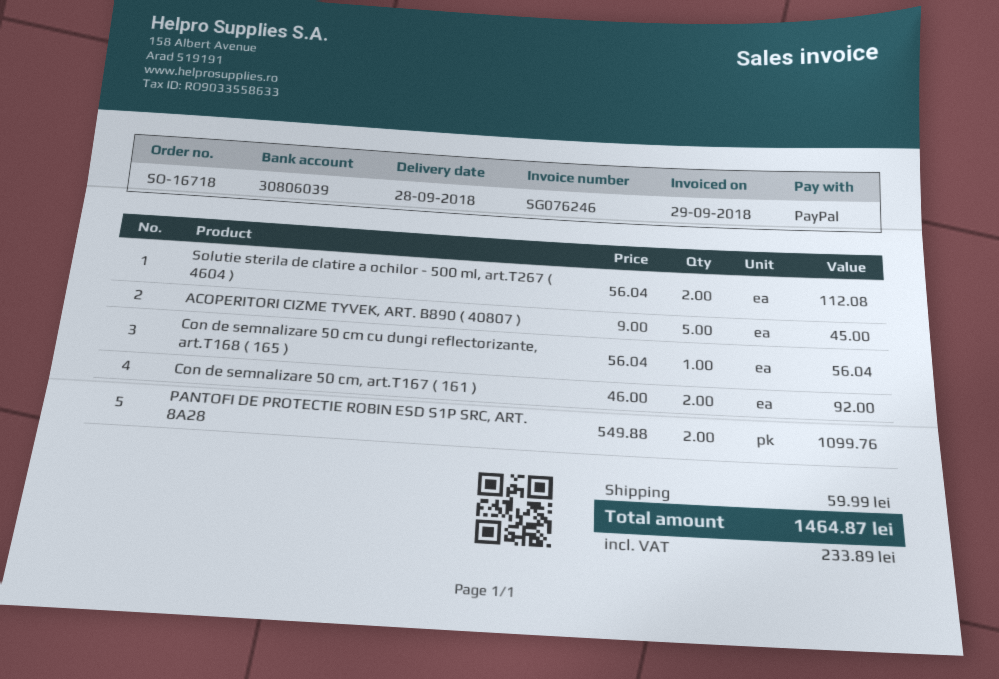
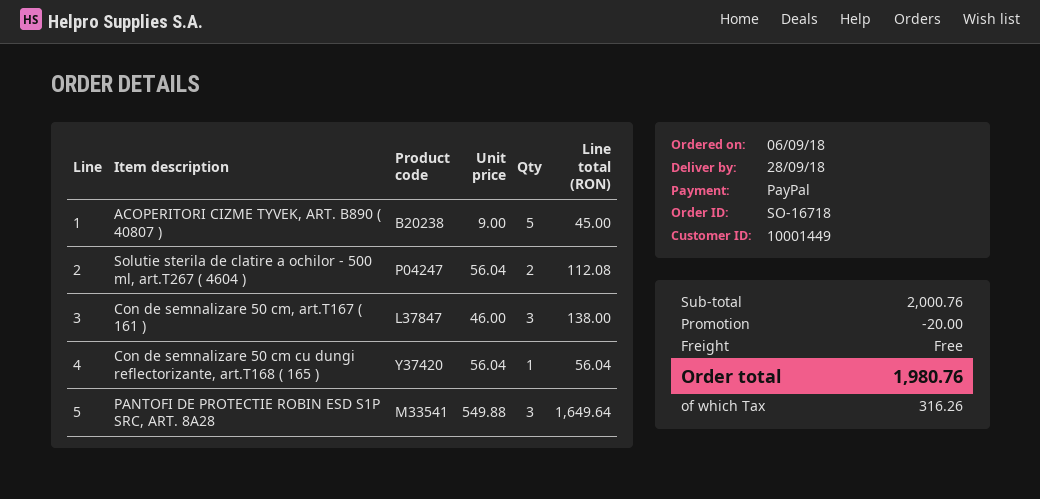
Con de semnalizare 50 cm, art.T167 ( 161 ): 2 x 46.00 = 92.00 -> 3 x 46.00 = 138.00
PANTOFI DE PROTECTIE ROBIN ESD S1P SRC, ART. 8A28: 2 x 549.88 = 1099.76 -> 3 x 549.88 = 1649.64
discount: none -> 20.00
shipping: 59.99 -> 0.00
tax: 233.89 -> 316.26
total: 1464.87 -> 1980.76

